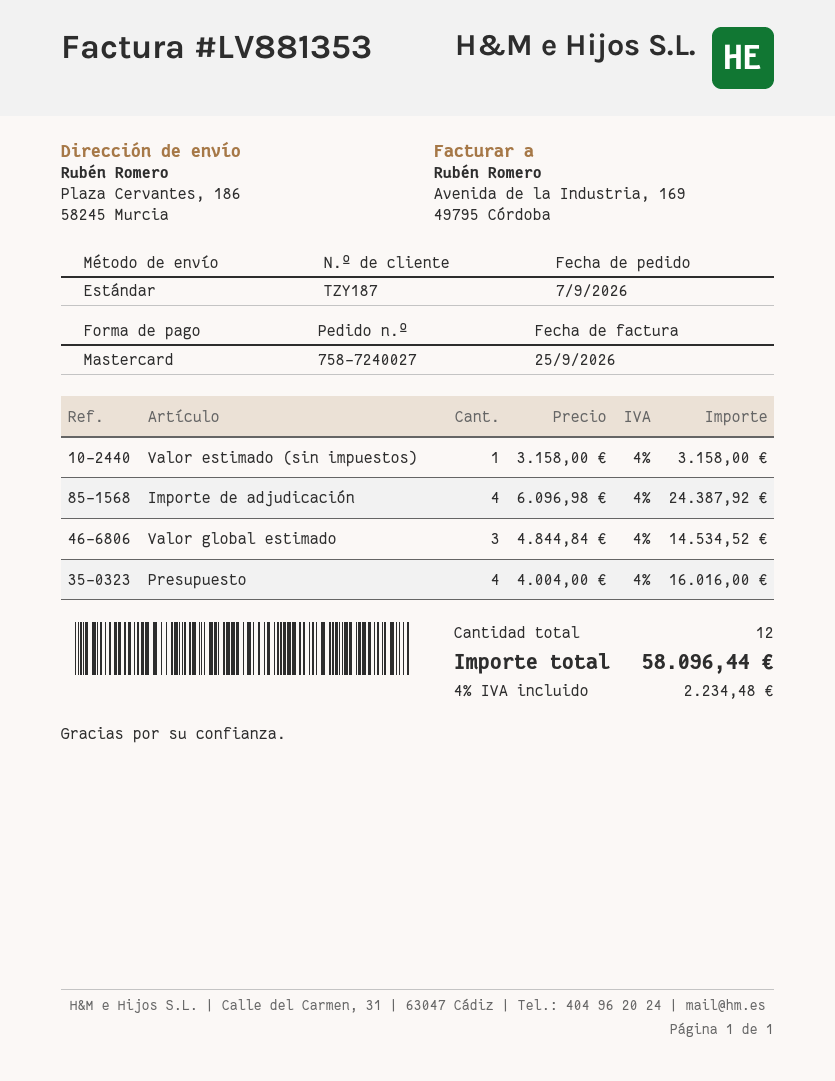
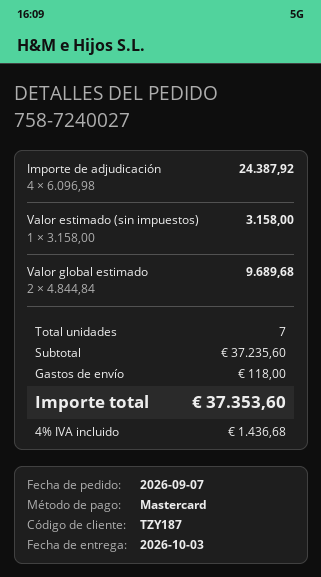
Valor global estimado: 3 x 4844.84 = 14534.52 -> 2 x 4844.84 = 9689.68
Presupuesto: 4 x 4004.00 = 16016.00 -> none
total quantity: 12 -> 7
shipping: none -> 118.00
tax: 4% = 2234.48 -> 4% = 1436.68
total: 58096.44 -> 37353.60

